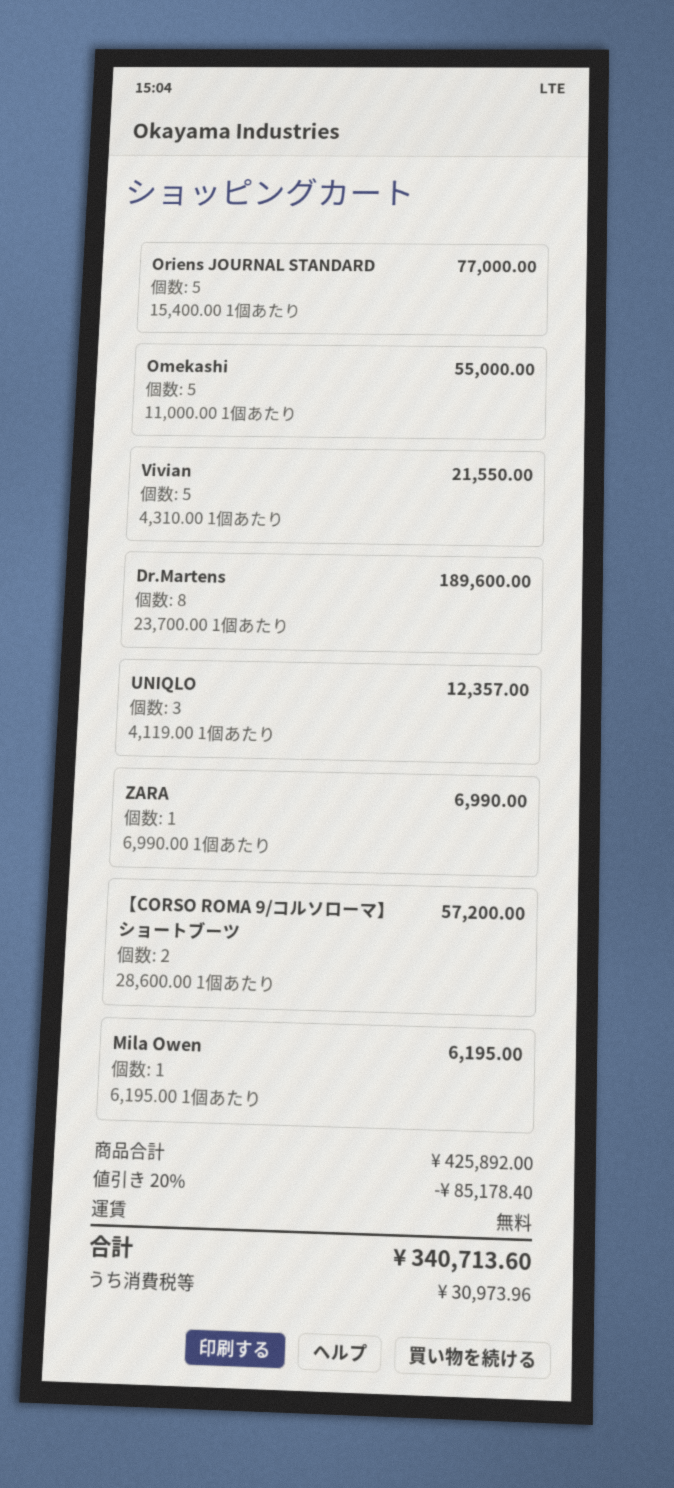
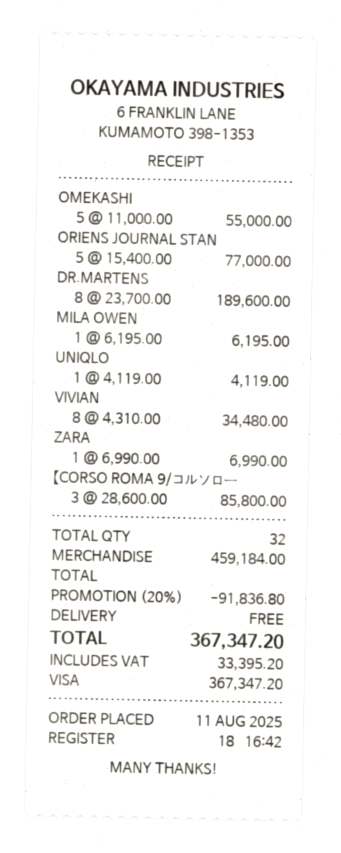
Vivian: 5 x 4310.00 = 21550.00 -> 8 x 4310.00 = 34480.00
UNIQLO: 3 x 4119.00 = 12357.00 -> 1 x 4119.00 = 4119.00
【CORSO ROMA 9/コルソローマ】 ショートブーツ: 2 x 28600.00 = 57200.00 -> 3 x 28600.00 = 85800.00
subtotal: 425892.00 -> 459184.00
discount: 20% = 85178.40 -> 20% = 91836.80
tax: 30973.96 -> 33395.20
total: 340713.60 -> 367347.20

